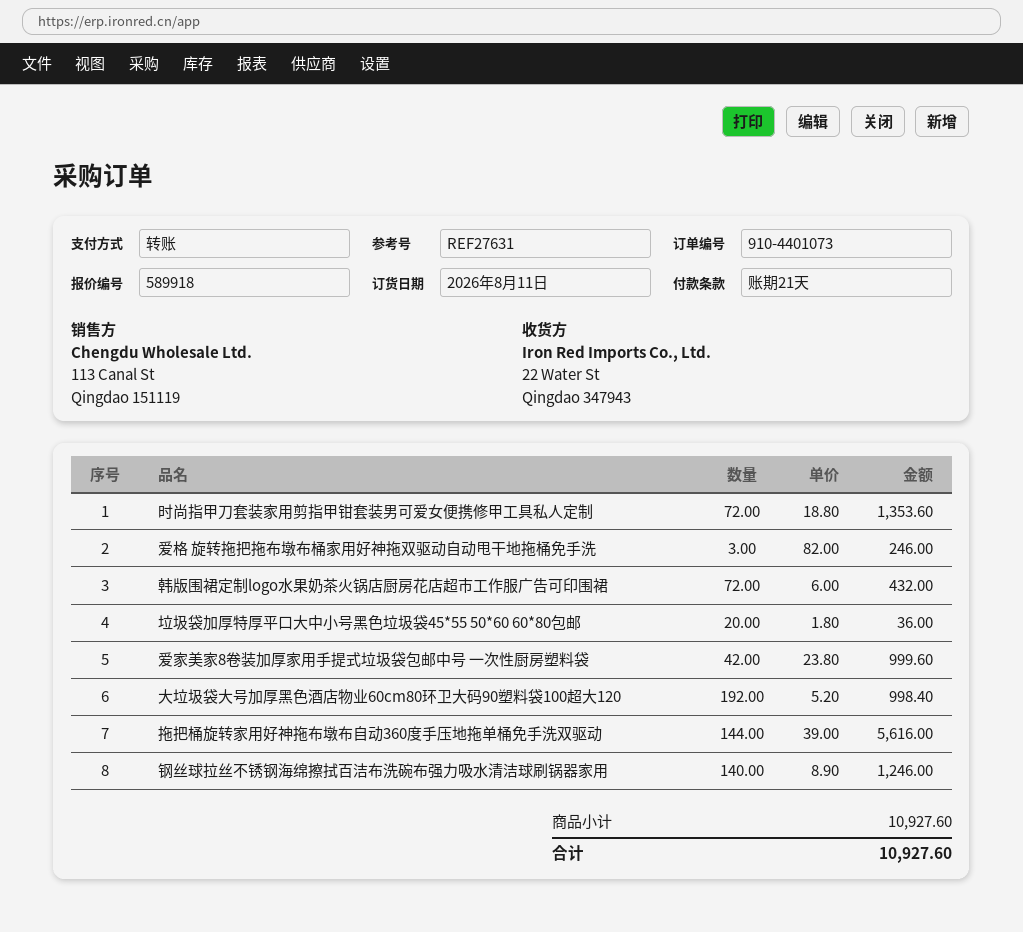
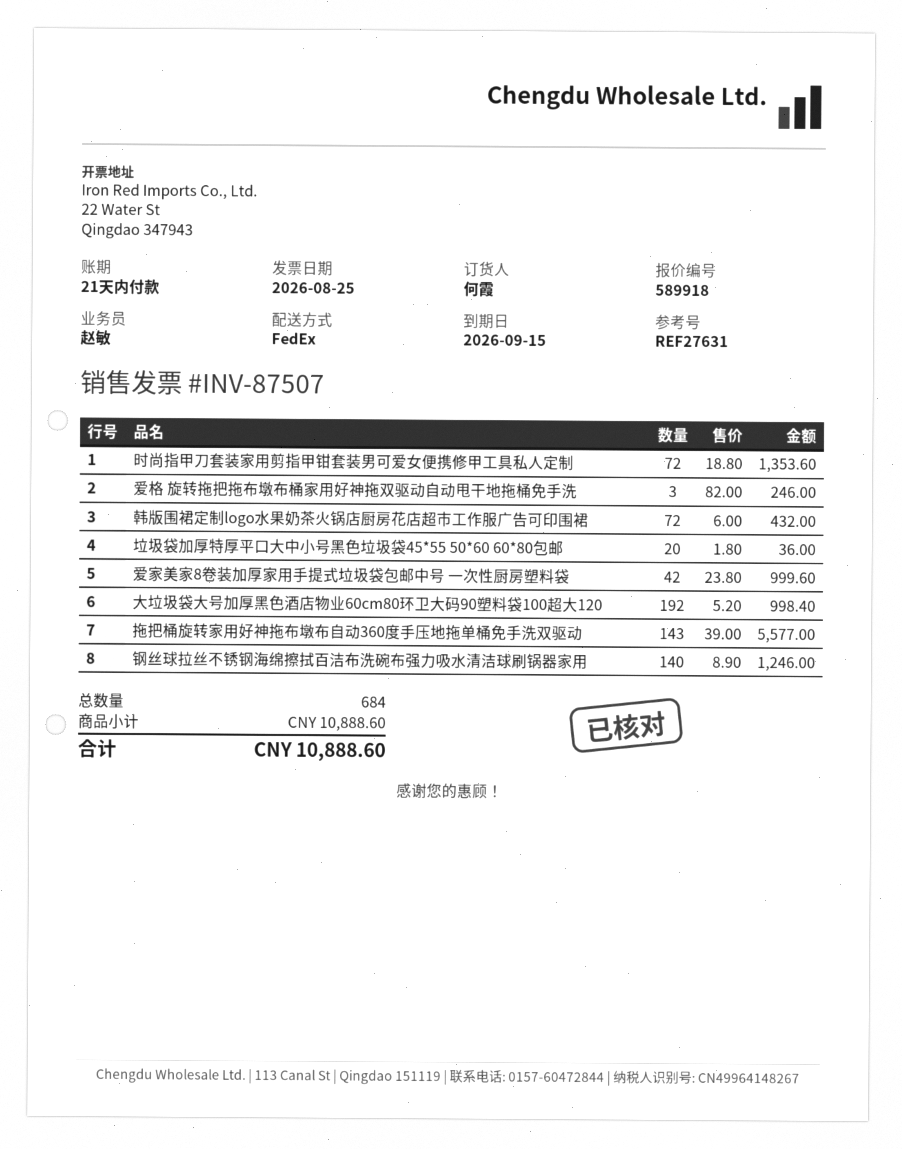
拖把桶旋转家用好神拖布墩布自动360度手压地拖单桶免手洗双驱动: 144 x 39.00 = 5616.00 -> 143 x 39.00 = 5577.00
subtotal: 10927.60 -> 10888.60
total: 10927.60 -> 10888.60

